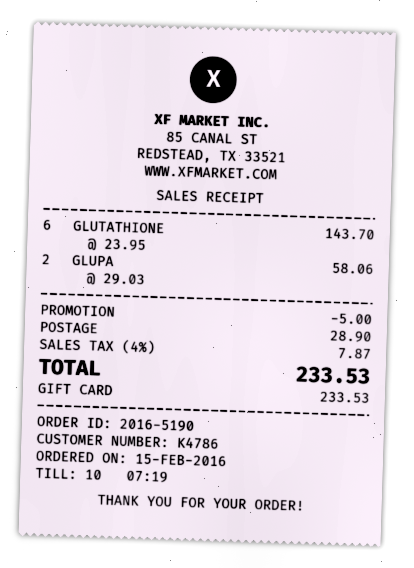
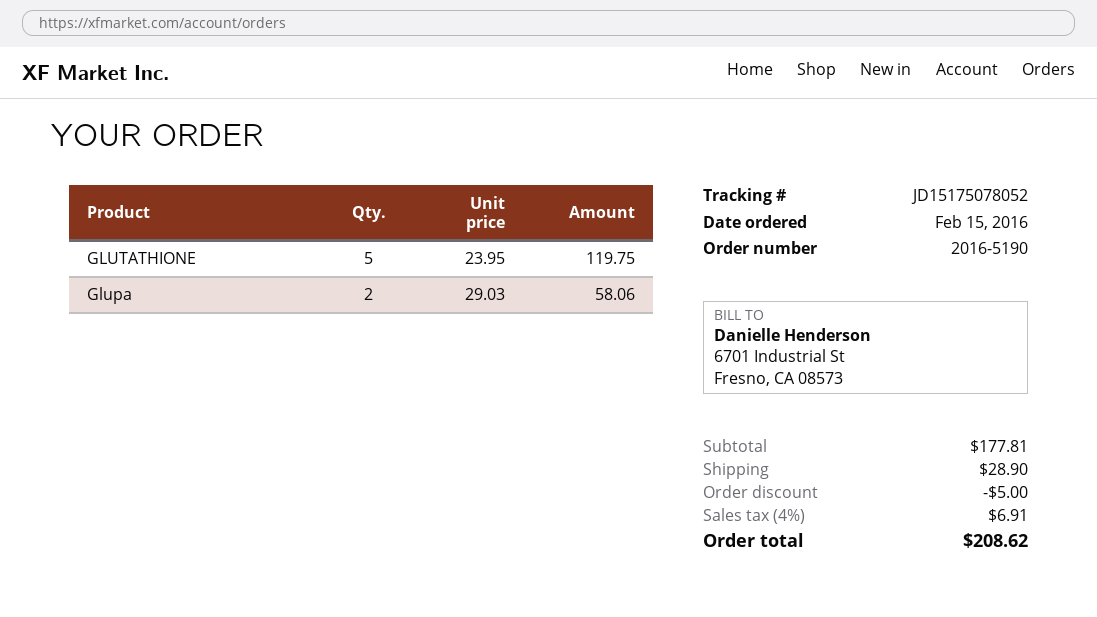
GLUTATHIONE: 6 x 23.95 = 143.70 -> 5 x 23.95 = 119.75
tax: 4% = 7.87 -> 4% = 6.91
total: 233.53 -> 208.62

